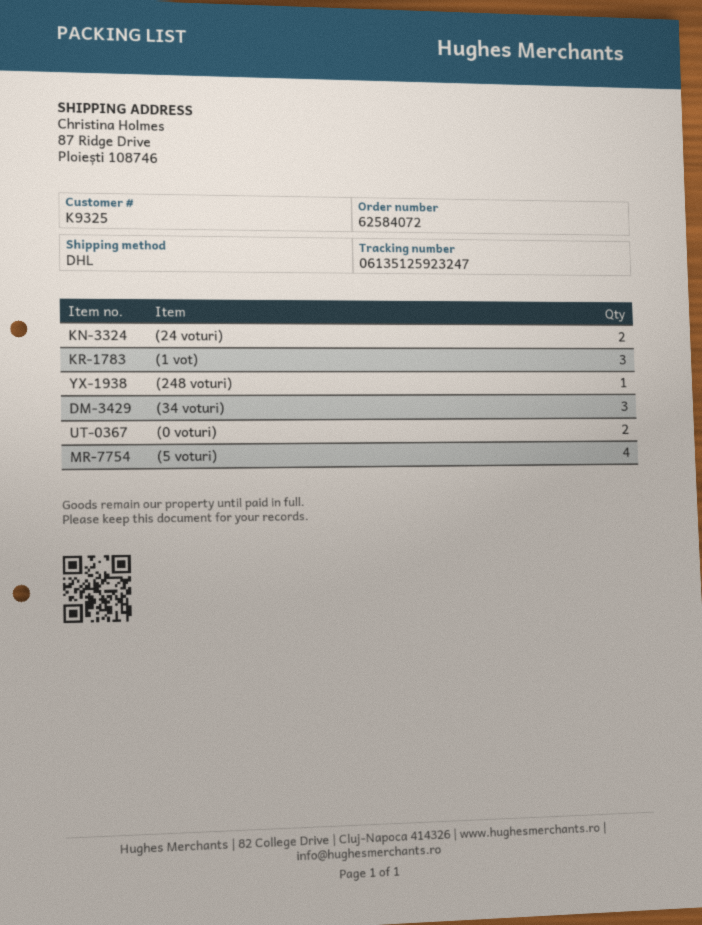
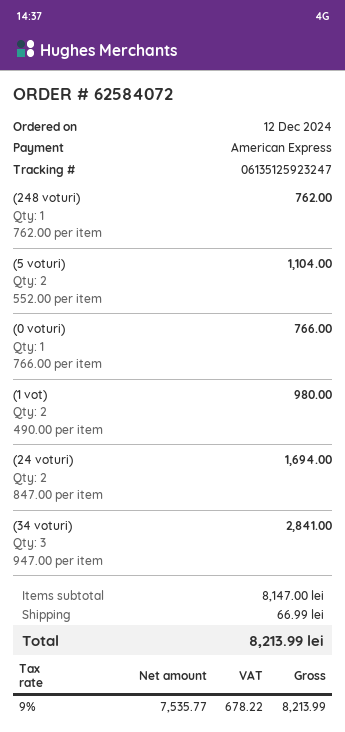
(1 vot): 3 -> 2
(0 voturi): 2 -> 1
(5 voturi): 4 -> 2

